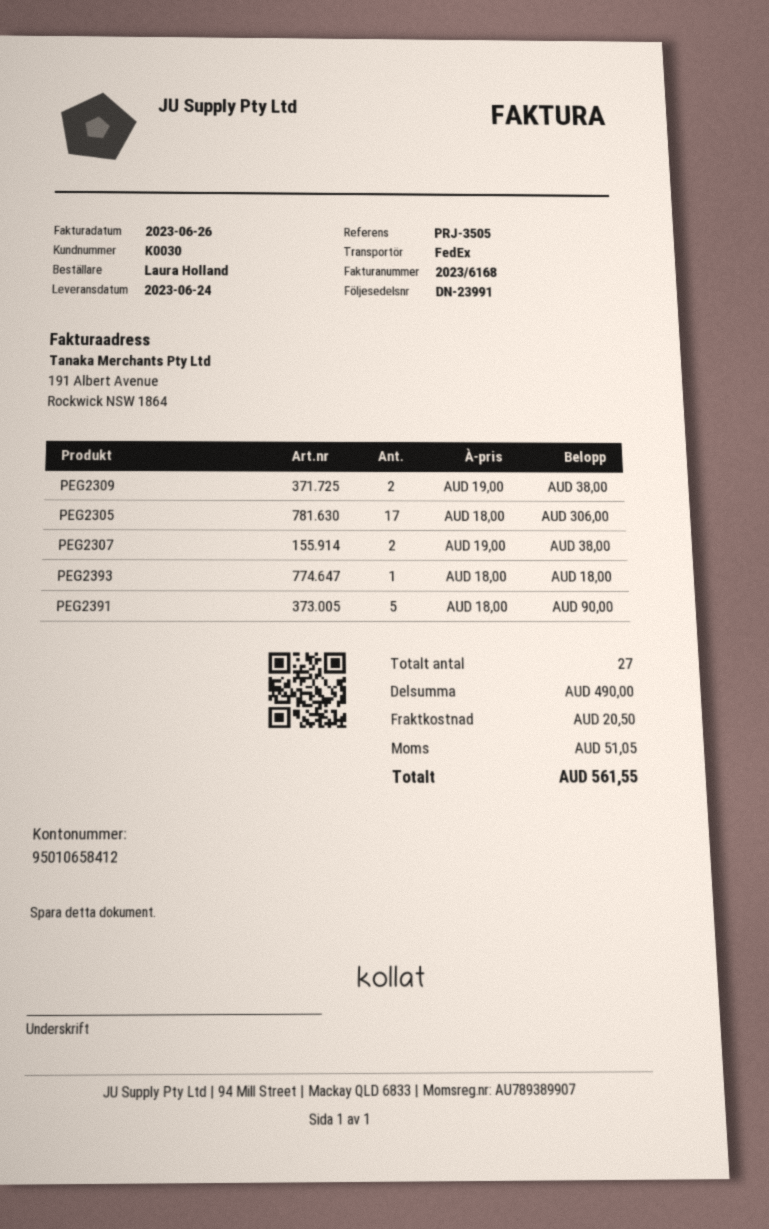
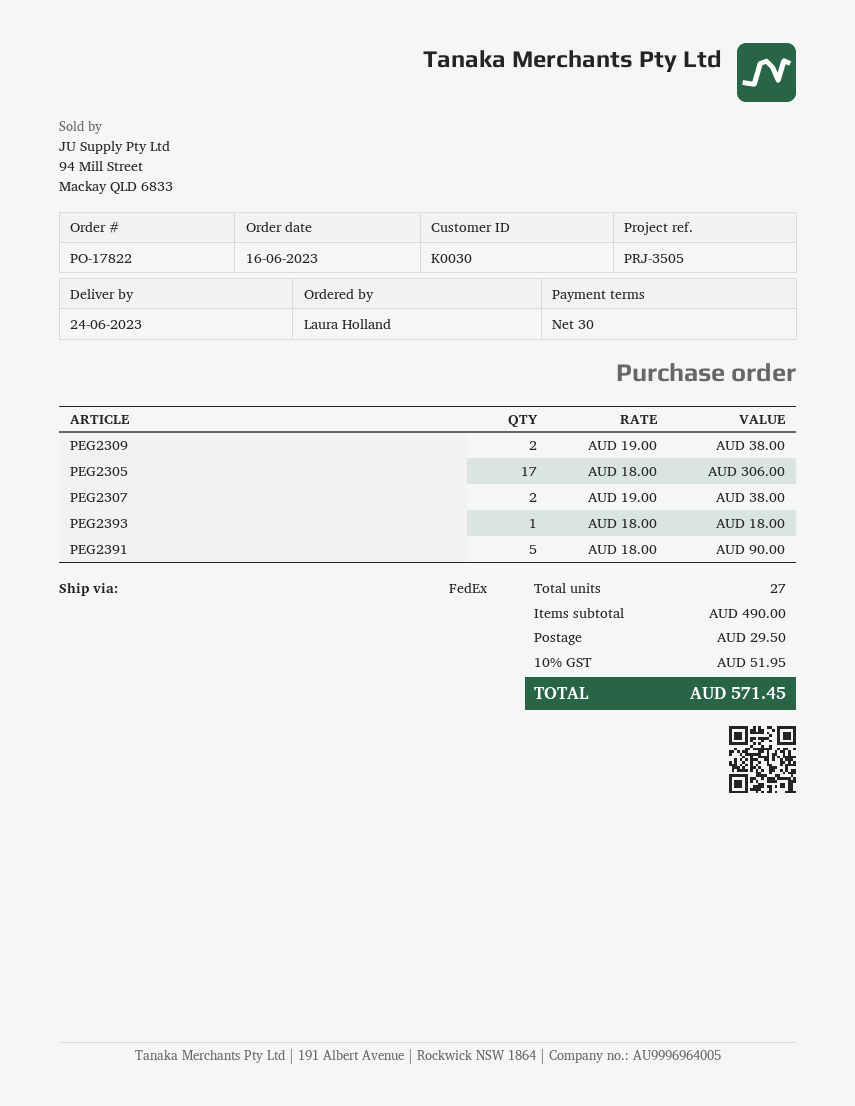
shipping: 20.50 -> 29.50
tax: 51.05 -> 51.95
total: 561.55 -> 571.45

